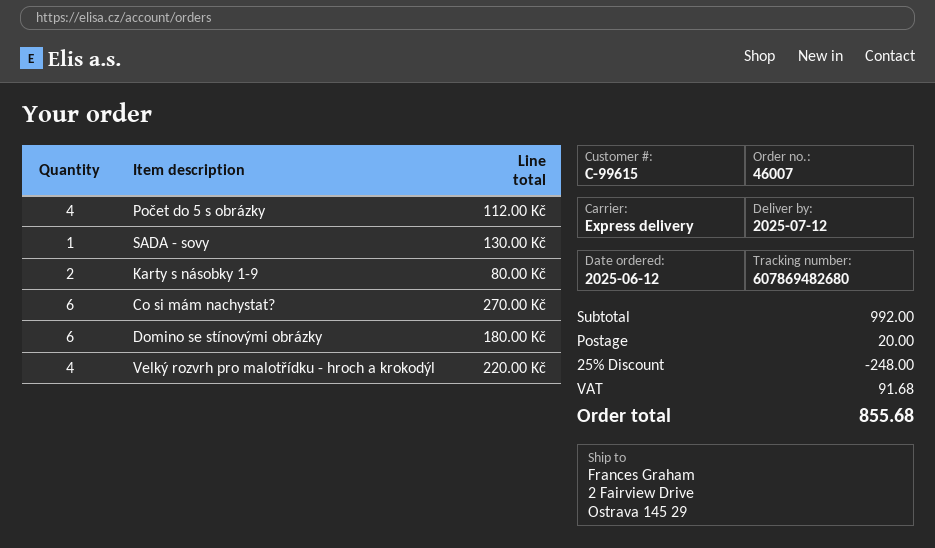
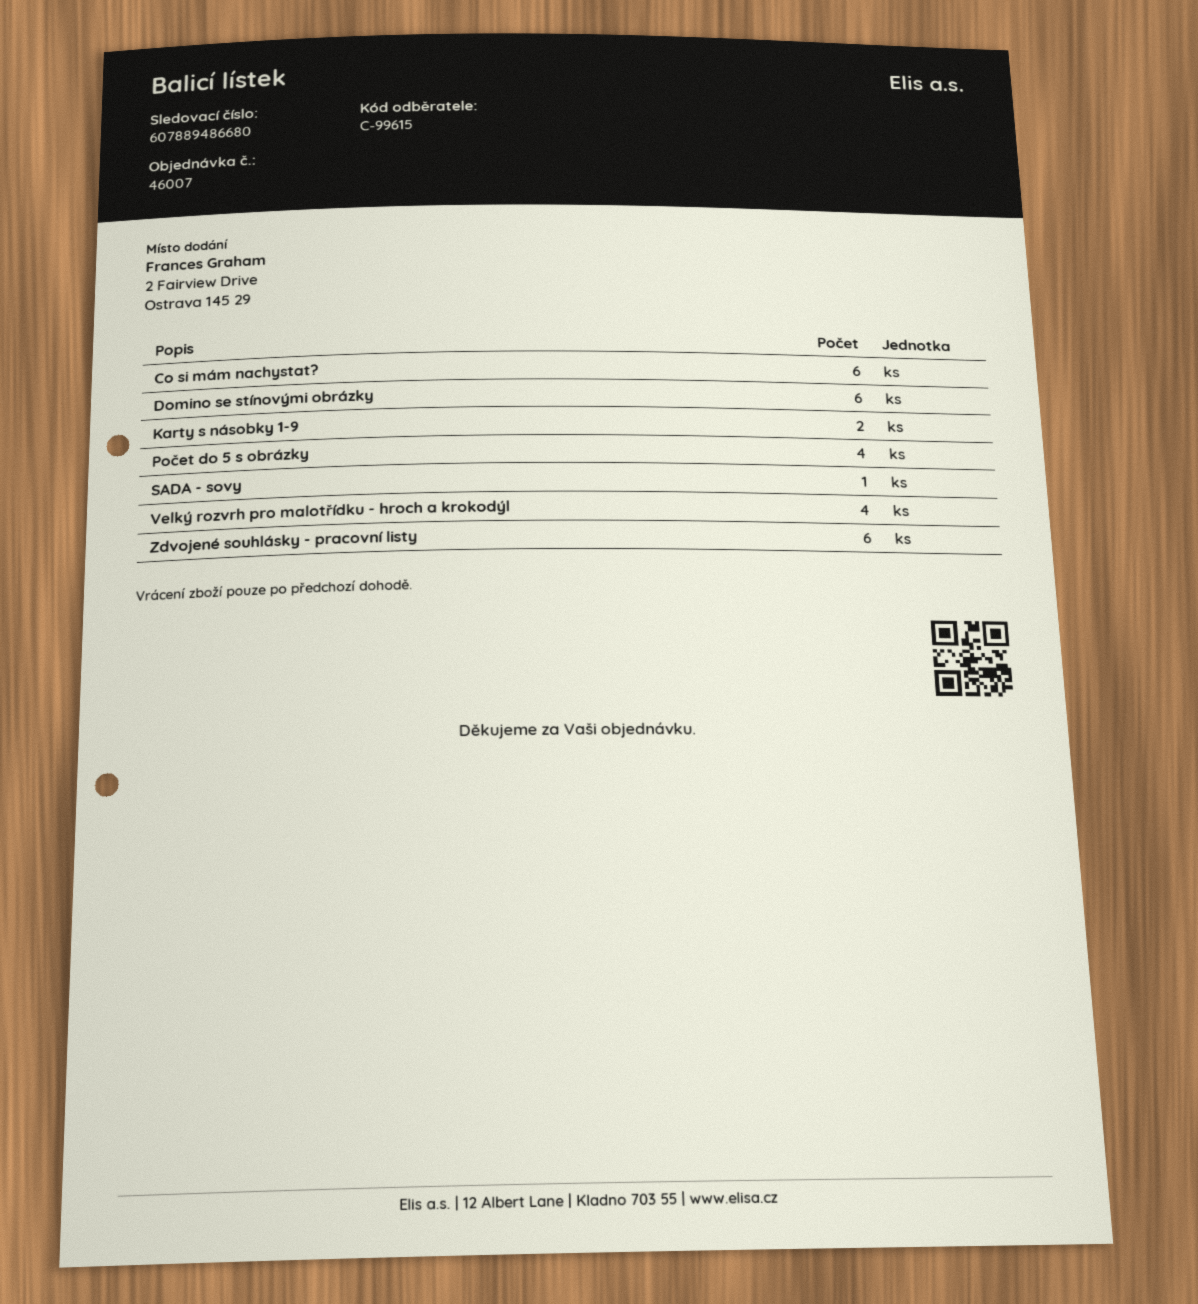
tracking number: 607869482680 -> 607889486680
Zdvojené souhlásky - pracovní listy: none -> 6

